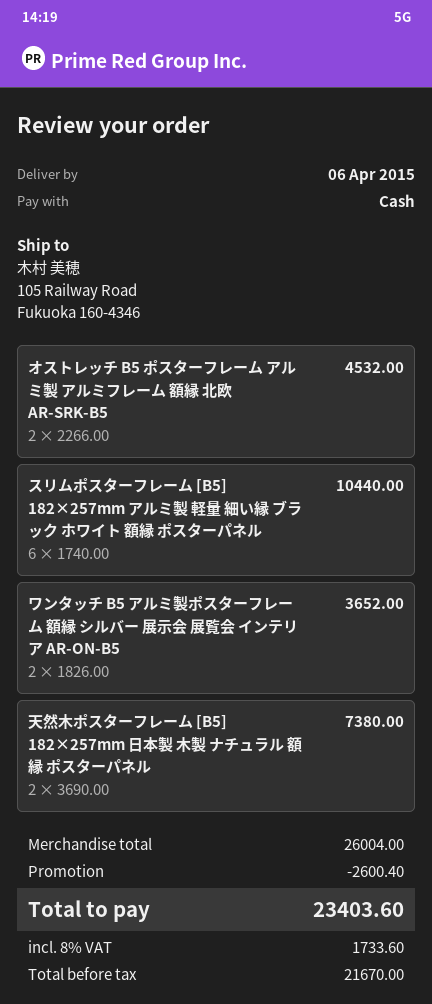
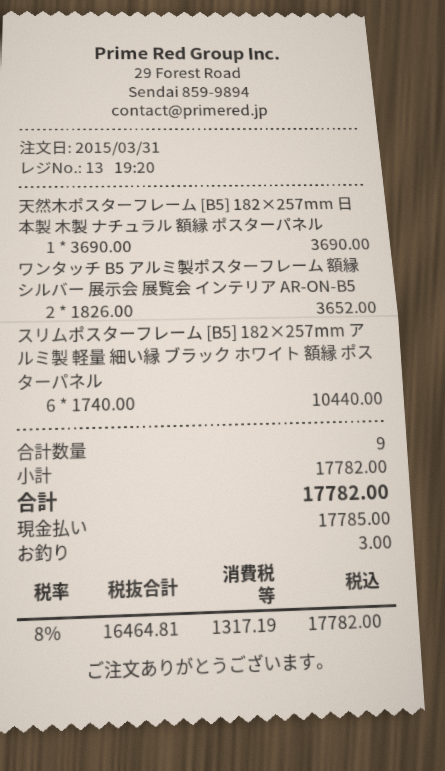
オストレッチ B5 ポスターフレーム アルミ製 アルミフレーム 額縁 北欧 AR-SRK-B5: 2 x 2266.00 = 4532.00 -> none
天然木ポスターフレーム [B5] 182×257mm 日本製 木製 ナチュラル 額縁 ポスターパネル: 2 x 3690.00 = 7380.00 -> 1 x 3690.00 = 3690.00
subtotal: 26004.00 -> 17782.00
discount: 2600.40 -> none
net: 21670.00 -> 16464.81
tax: 8% = 1733.60 -> 8% = 1317.19
total: 23403.60 -> 17782.00

